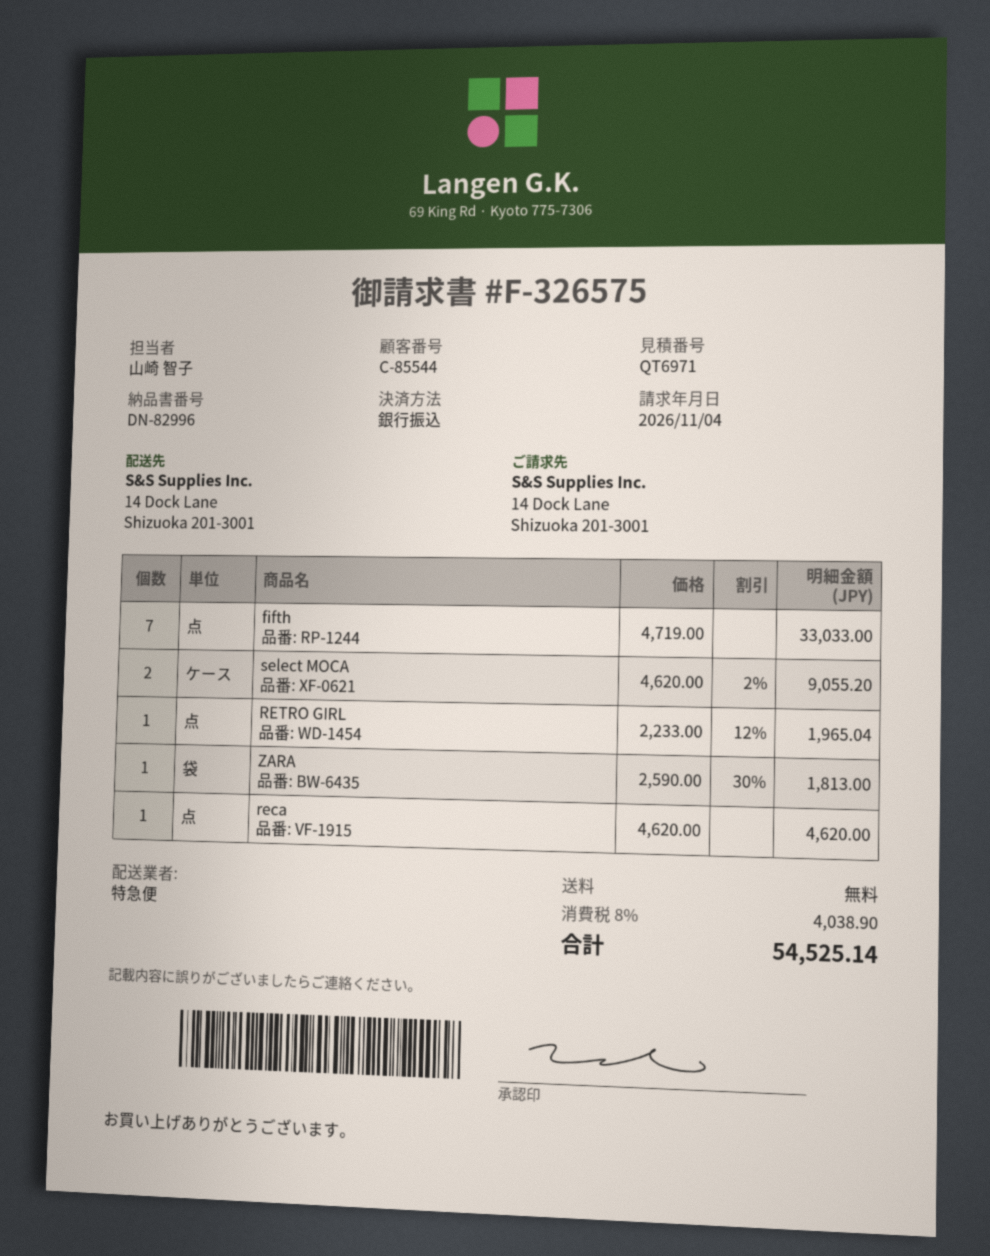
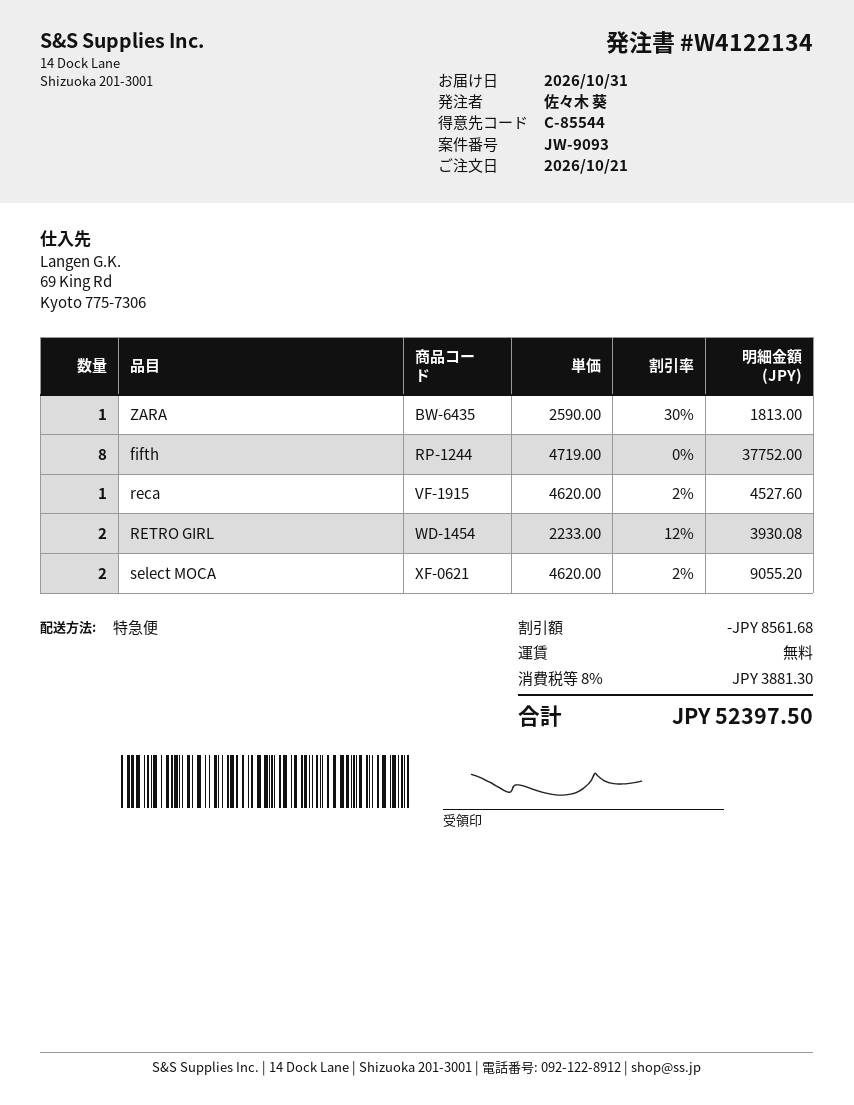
fifth: 7 x 4719.00 = 33033.00 -> 8 x 4719.00 = 37752.00
RETRO GIRL: 1 x 2233.00 - 12% = 1965.04 -> 2 x 2233.00 - 12% = 3930.08
reca: 1 x 4620.00 = 4620.00 -> 1 x 4620.00 - 2% = 4527.60
discount: none -> 8561.68
tax: 8% = 4038.90 -> 8% = 3881.30
total: 54525.14 -> 52397.50

